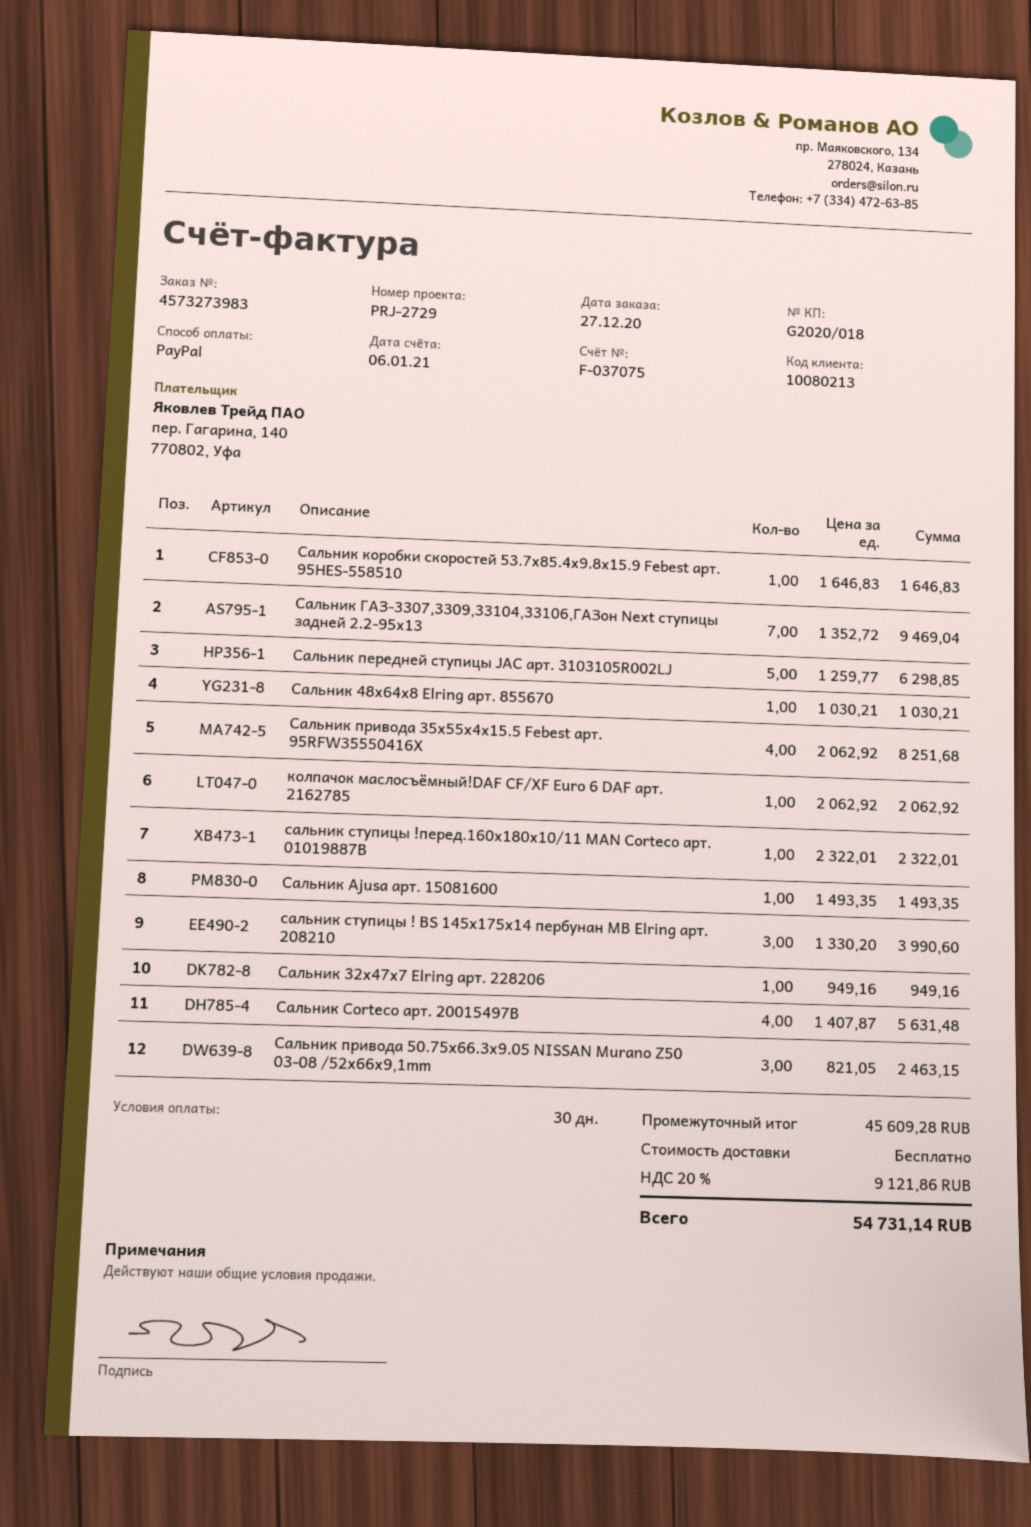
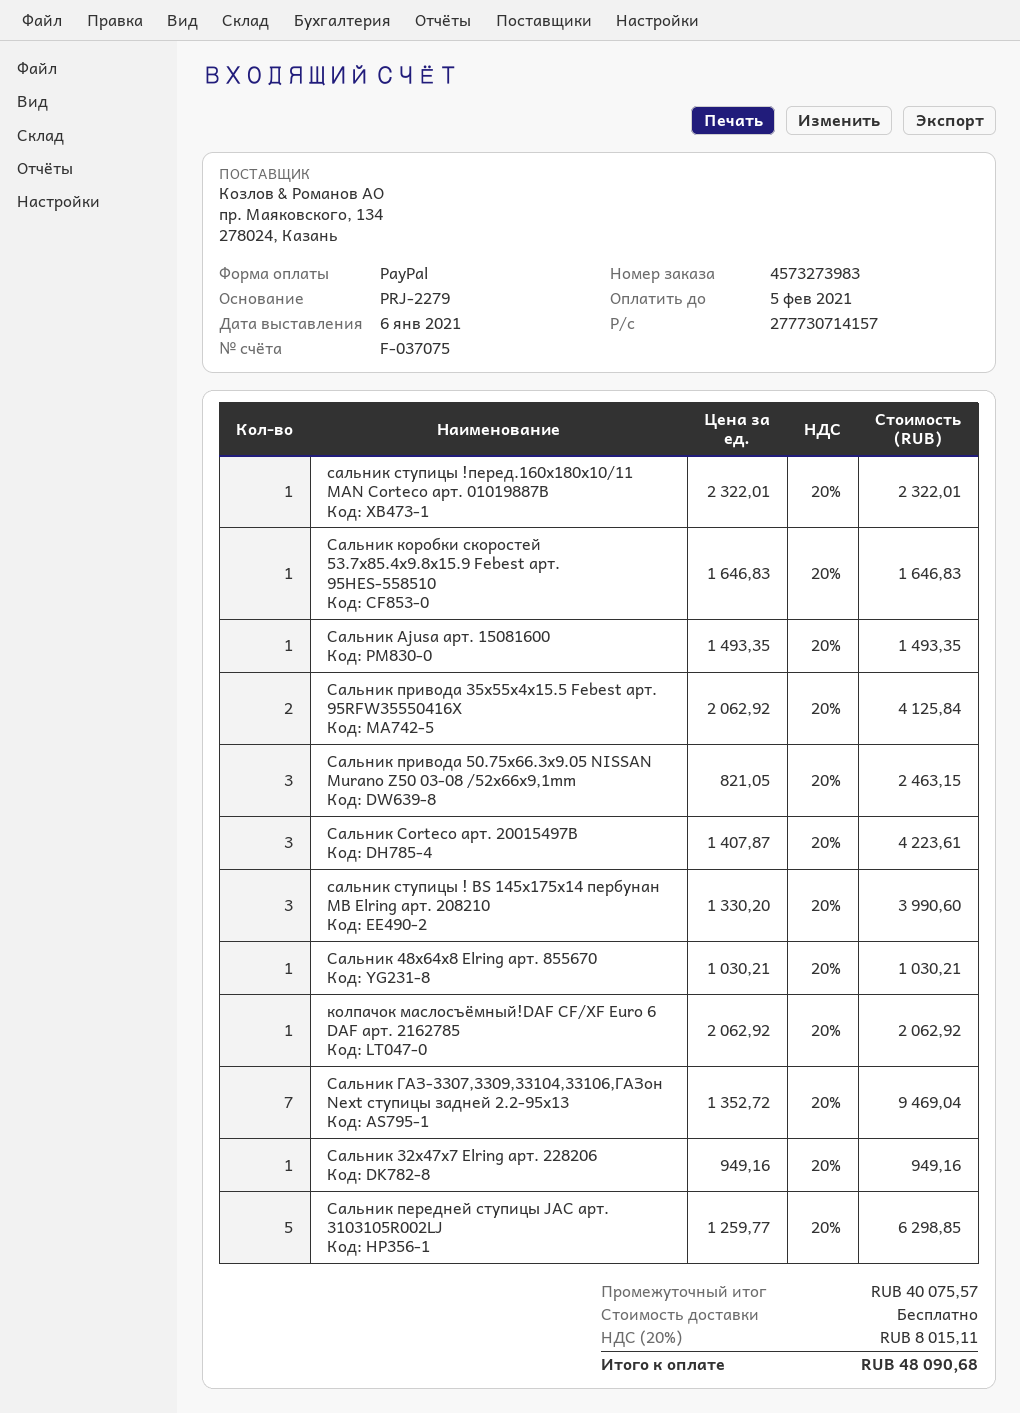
reference: PRJ-2729 -> PRJ-2279
Сальник привода 35x55x4x15.5 Febest арт. 95RFW35550416X: 4 x 2062.92 = 8251.68 -> 2 x 2062.92 = 4125.84
Сальник Corteco арт. 20015497B: 4 x 1407.87 = 5631.48 -> 3 x 1407.87 = 4223.61
subtotal: 45609.28 -> 40075.57
tax: 20% = 9121.86 -> 20% = 8015.11
total: 54731.14 -> 48090.68

